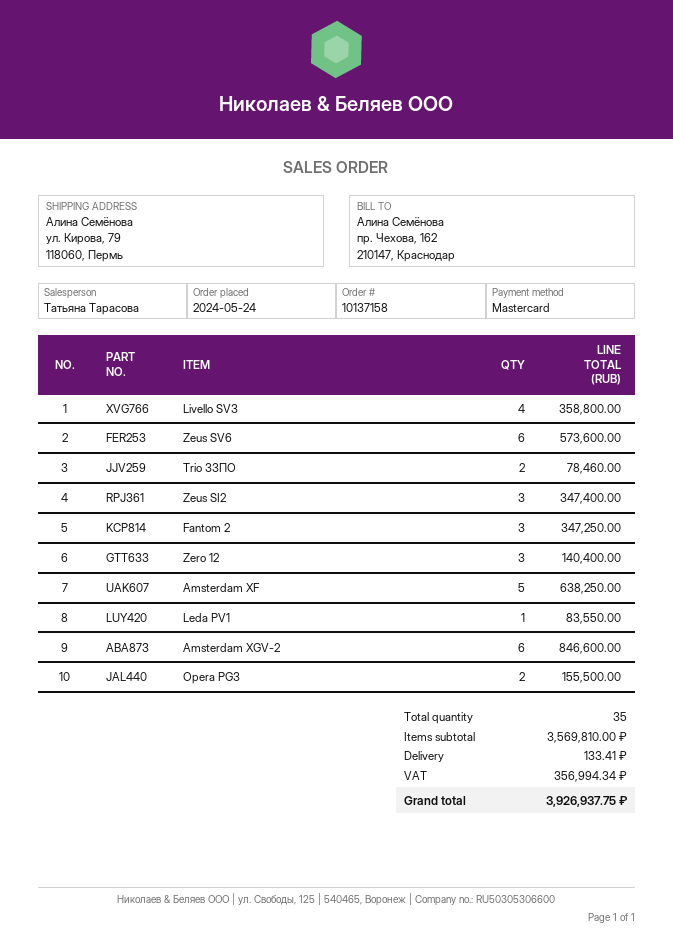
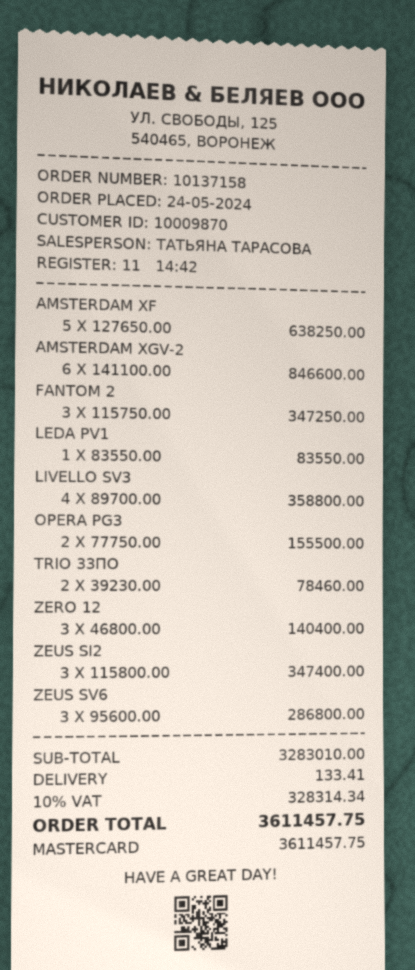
Zeus SV6: 6 for 573600.00 -> 3 for 286800.00
subtotal: 3569810.00 -> 3283010.00
tax: 356994.34 -> 328314.34
total: 3926937.75 -> 3611457.75

